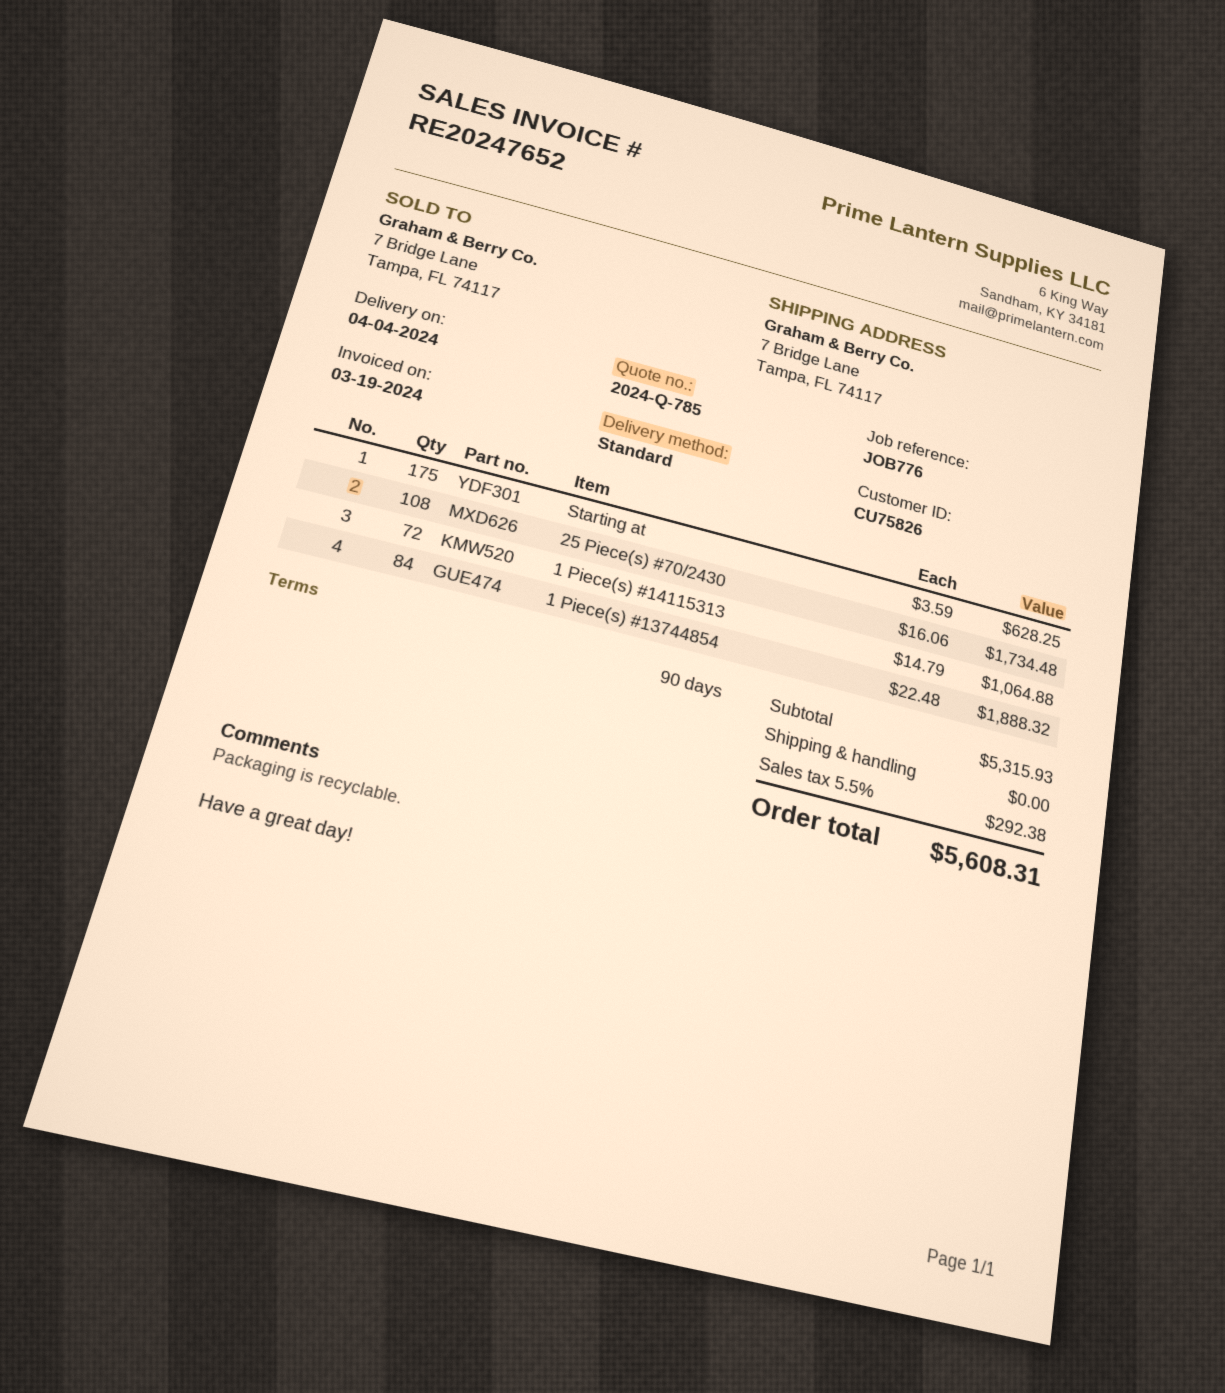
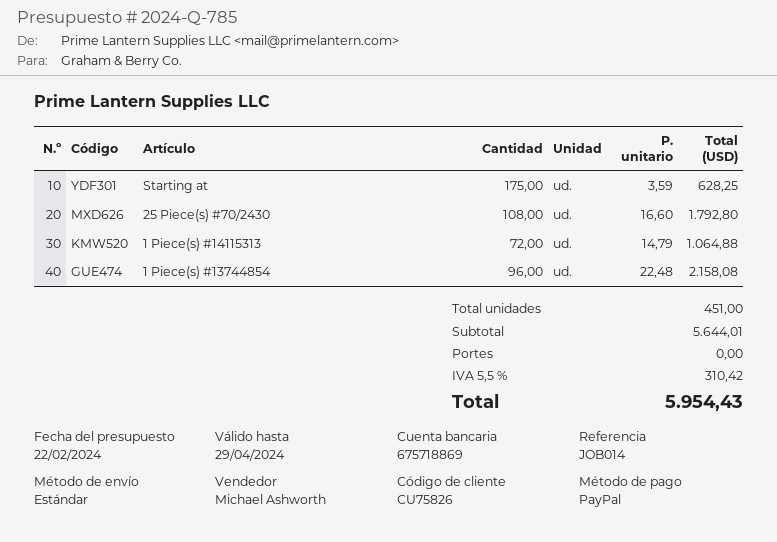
reference: JOB776 -> JOB014
25 Piece(s) #70/2430: 108 x 16.06 = 1734.48 -> 108 x 16.60 = 1792.80
1 Piece(s) #13744854: 84 x 22.48 = 1888.32 -> 96 x 22.48 = 2158.08
subtotal: 5315.93 -> 5644.01
tax: 5.5% = 292.38 -> 5.5% = 310.42
total: 5608.31 -> 5954.43

